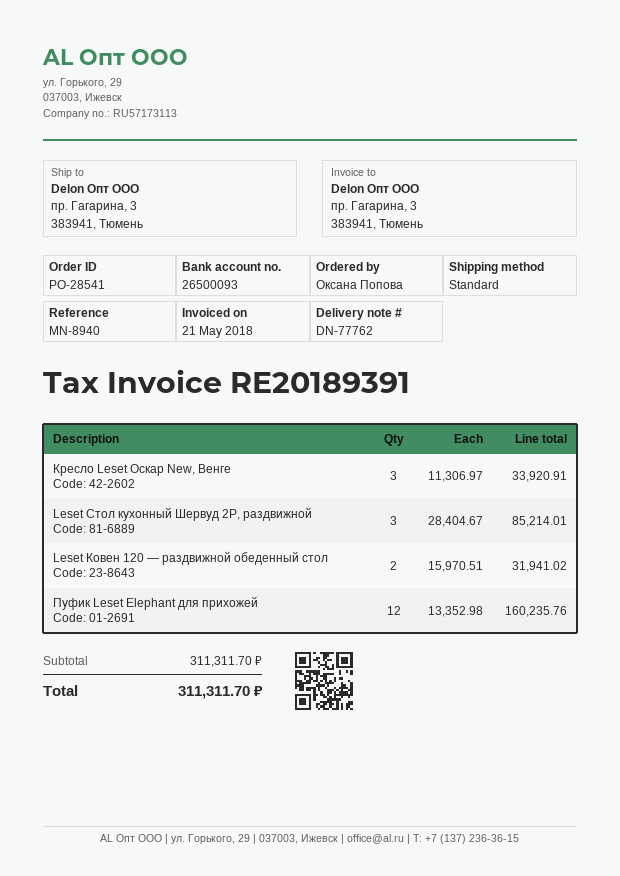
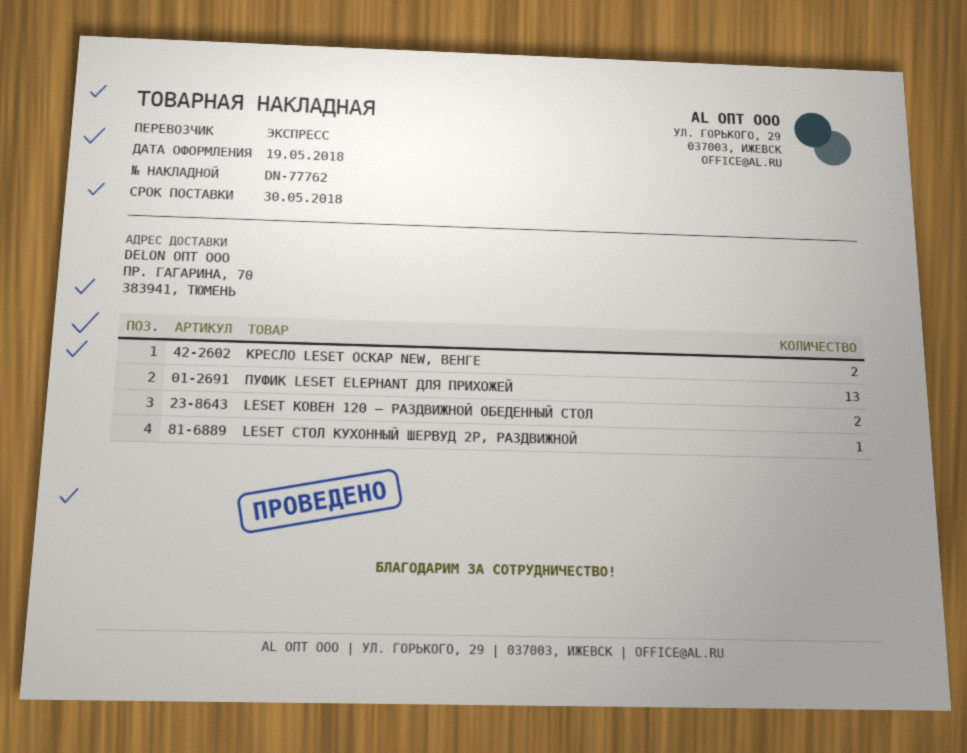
shipping method: standard -> express
ship to: пр. Гагарина, 3, 383941, Тюмень -> ПР. ГАГАРИНА, 70, 383941, ТЮМЕНЬ
Кресло Leset Оскар New, Венге: 3 -> 2
Leset Стол кухонный Шервуд 2Р, раздвижной: 3 -> 1
Пуфик Leset Elephant для прихожей: 12 -> 13

